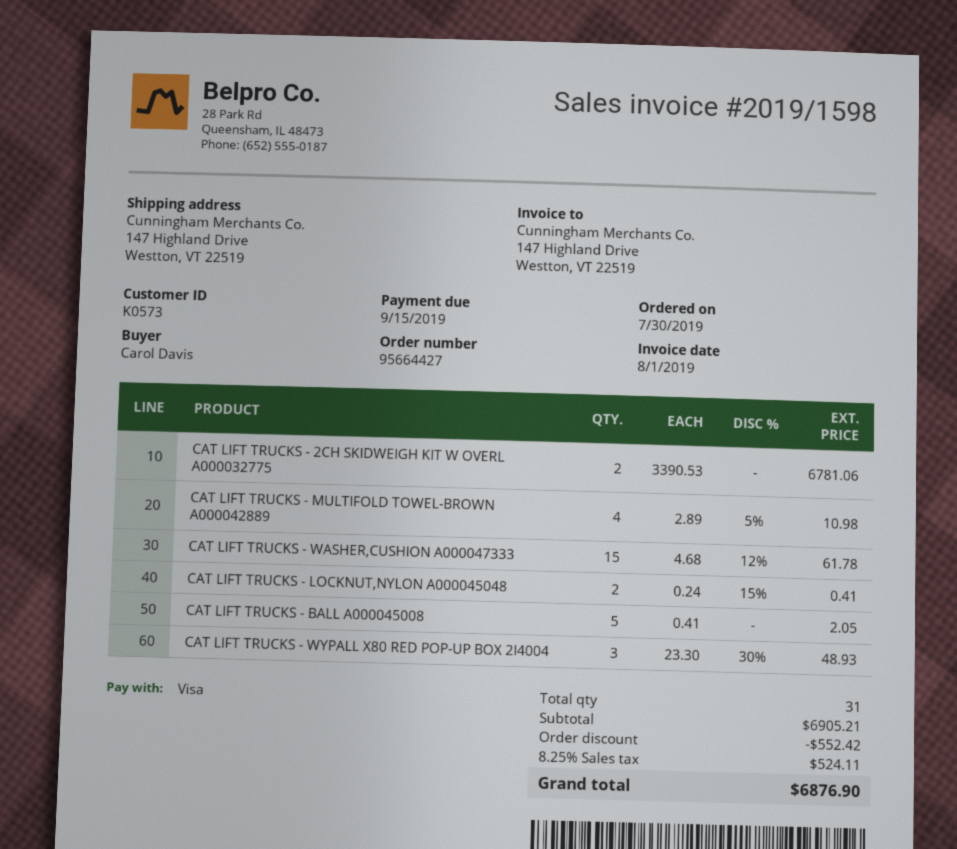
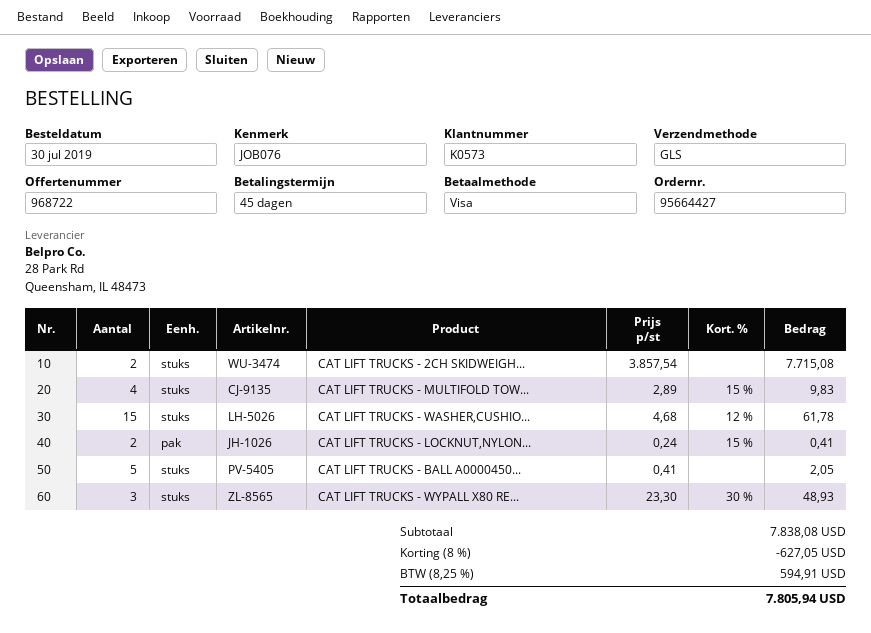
CAT LIFT TRUCKS - 2CH SKIDWEIGH KIT W OVERL A000032775: 2 x 3390.53 = 6781.06 -> 2 x 3857.54 = 7715.08
CAT LIFT TRUCKS - MULTIFOLD TOWEL-BROWN A000042889: 4 x 2.89 - 5% = 10.98 -> 4 x 2.89 - 15% = 9.83
subtotal: 6905.21 -> 7838.08
discount: 552.42 -> 627.05
tax: 8.25% = 524.11 -> 8.25% = 594.91
total: 6876.90 -> 7805.94

